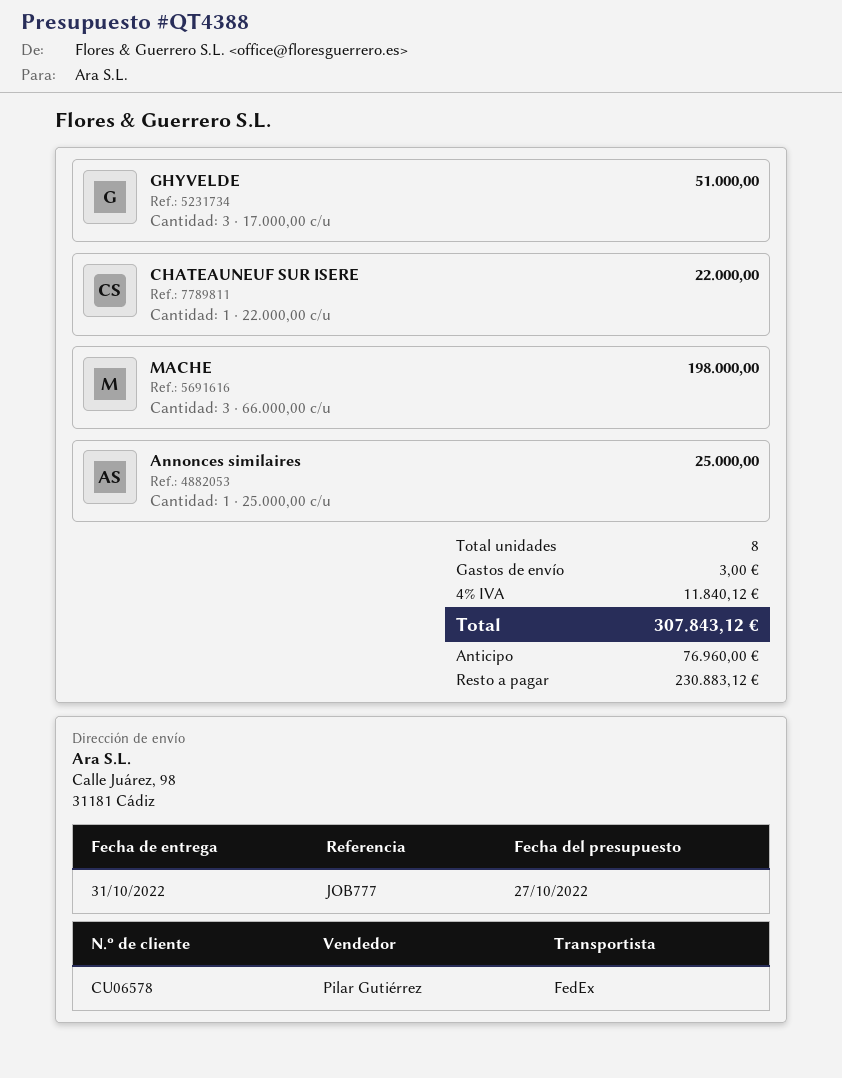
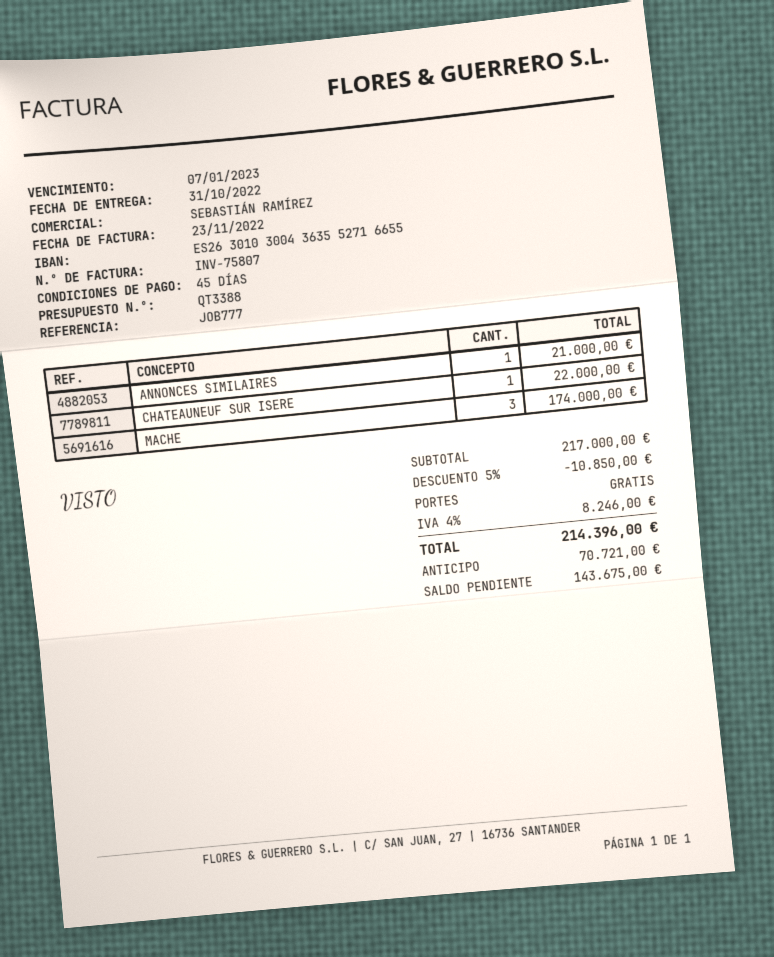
quote number: QT4388 -> QT3388
sales rep: Pilar Gutiérrez -> SEBASTIÁN RAMÍREZ
GHYVELDE: 3 for 51000.00 -> none
MACHE: 3 for 198000.00 -> 3 for 174000.00
Annonces similaires: 1 for 25000.00 -> 1 for 21000.00
discount: none -> 5% = 10850.00
shipping: 3.00 -> 0.00
tax: 4% = 11840.12 -> 4% = 8246.00
total: 307843.12 -> 214396.00
deposit: 76960.00 -> 70721.00
balance: 230883.12 -> 143675.00

